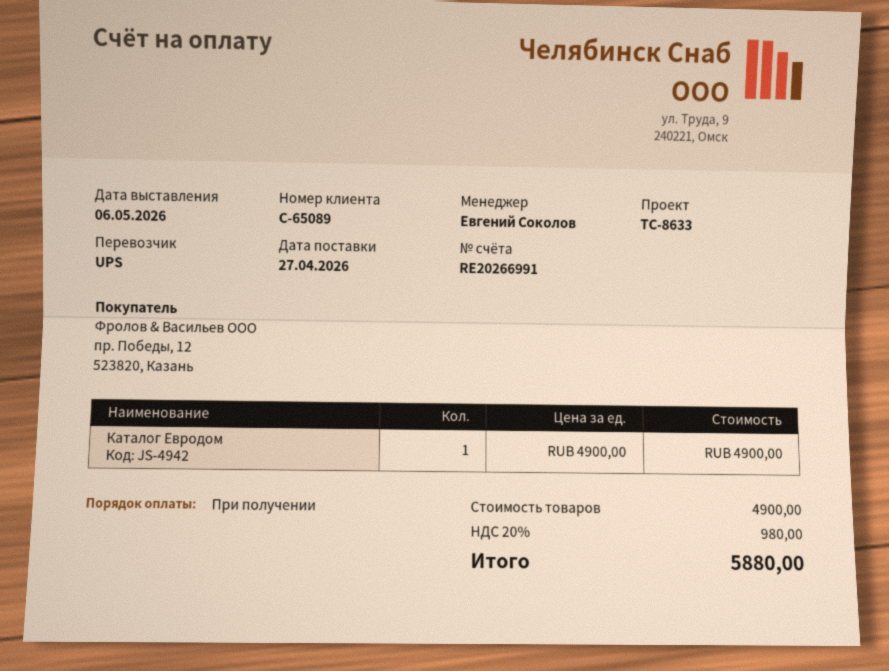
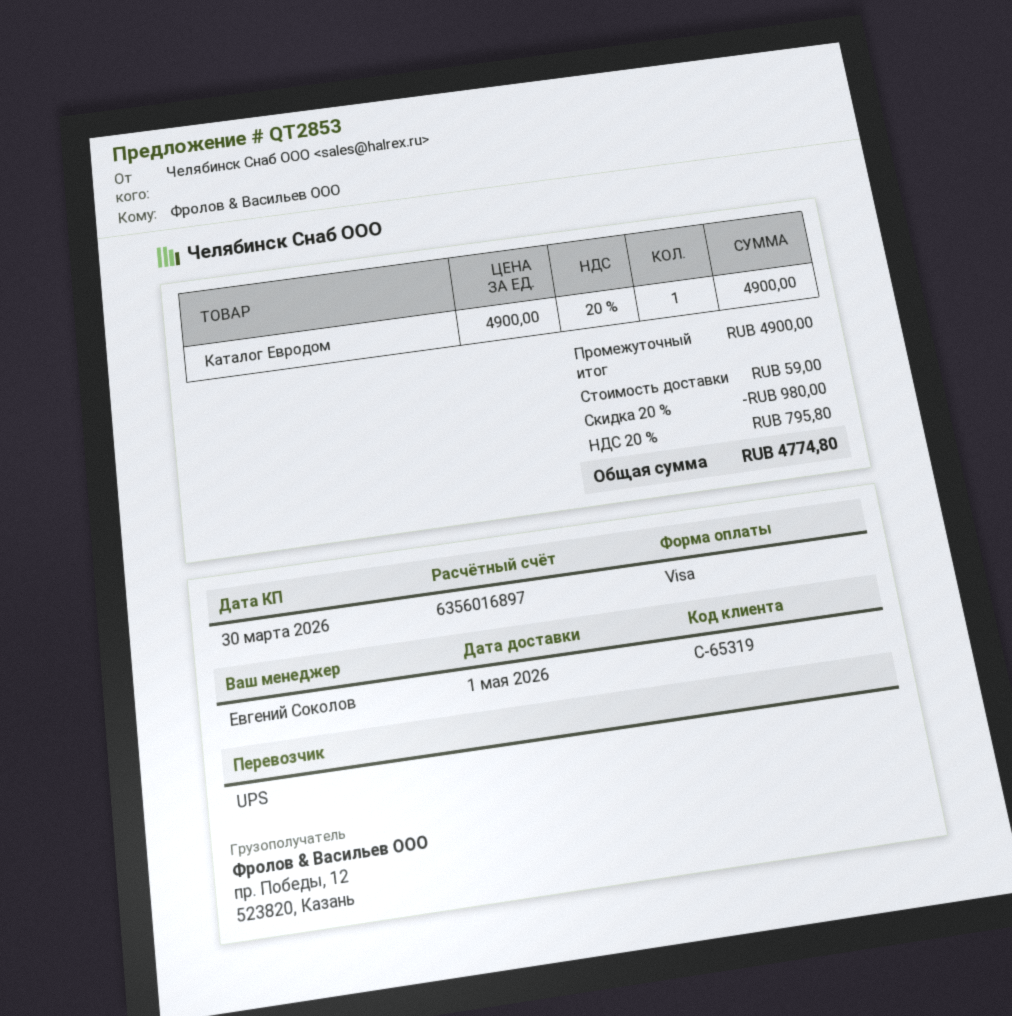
delivery date: 2026-04-27 -> 2026-05-01
customer number: C-65089 -> C-65319
discount: none -> 20% = 980.00
shipping: none -> 59.00
tax: 20% = 980.00 -> 20% = 795.80
total: 5880.00 -> 4774.80

